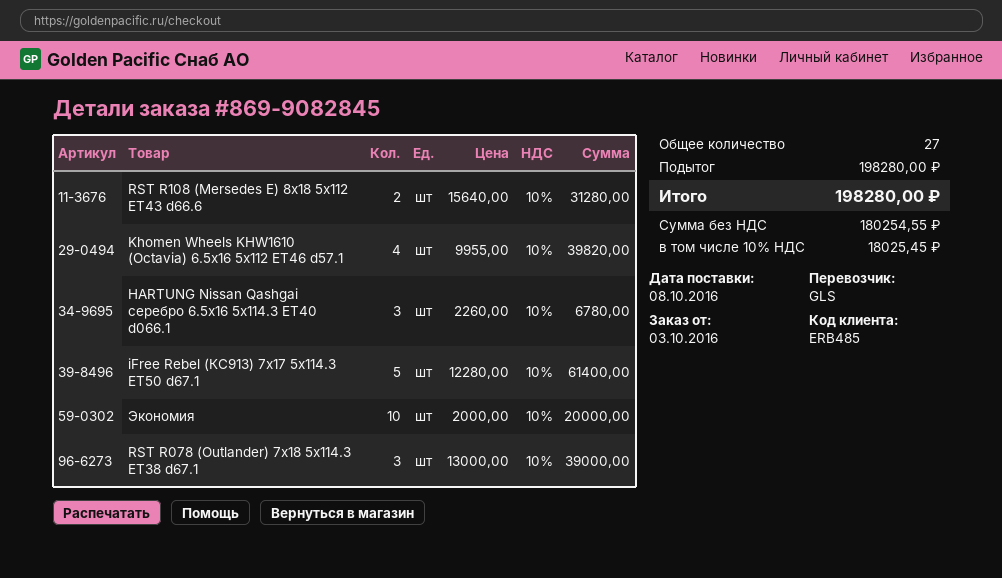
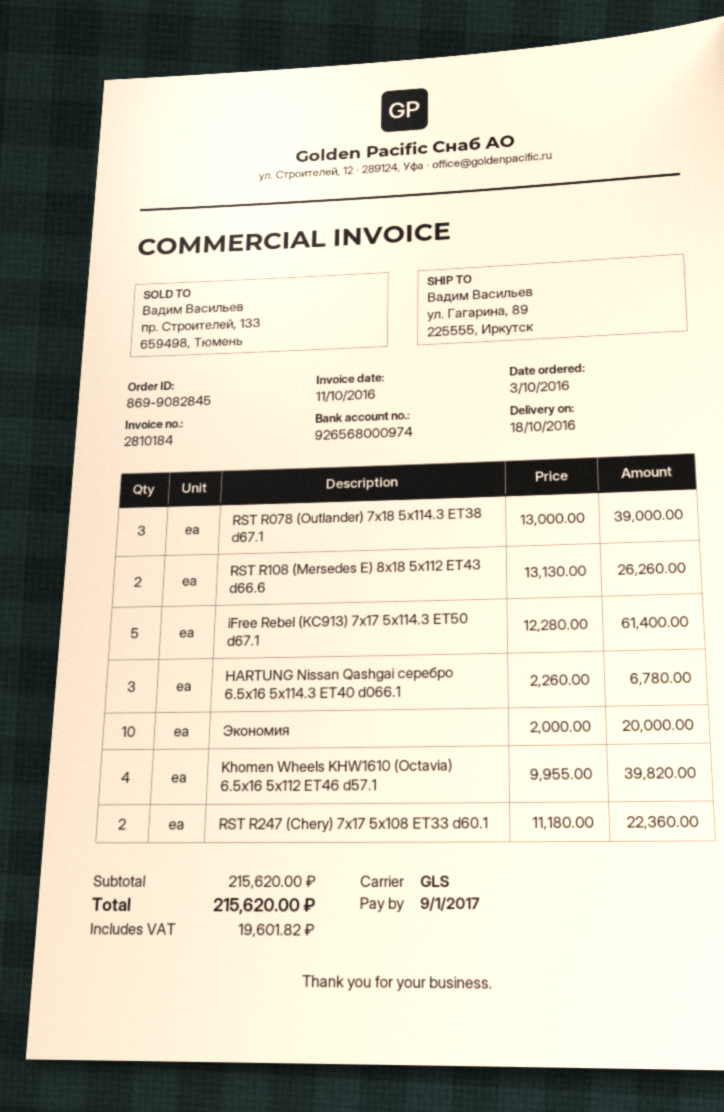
delivery date: 2016-10-08 -> 2016-10-18
RST R108 (Mersedes E) 8x18 5x112 ET43 d66.6: 2 x 15640.00 = 31280.00 -> 2 x 13130.00 = 26260.00
RST R247 (Chery) 7x17 5x108 ET33 d60.1: none -> 2 x 11180.00 = 22360.00
subtotal: 198280.00 -> 215620.00
tax: 18025.45 -> 19601.82
total: 198280.00 -> 215620.00

